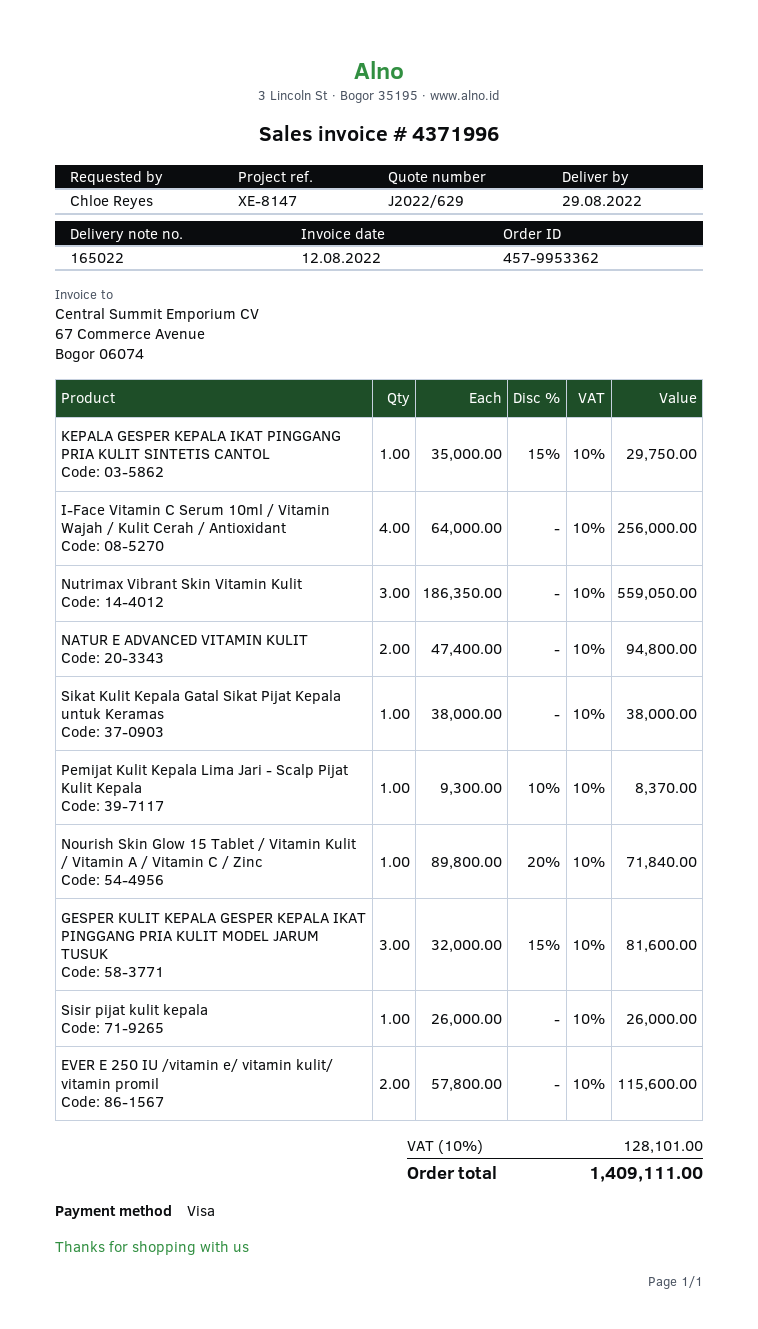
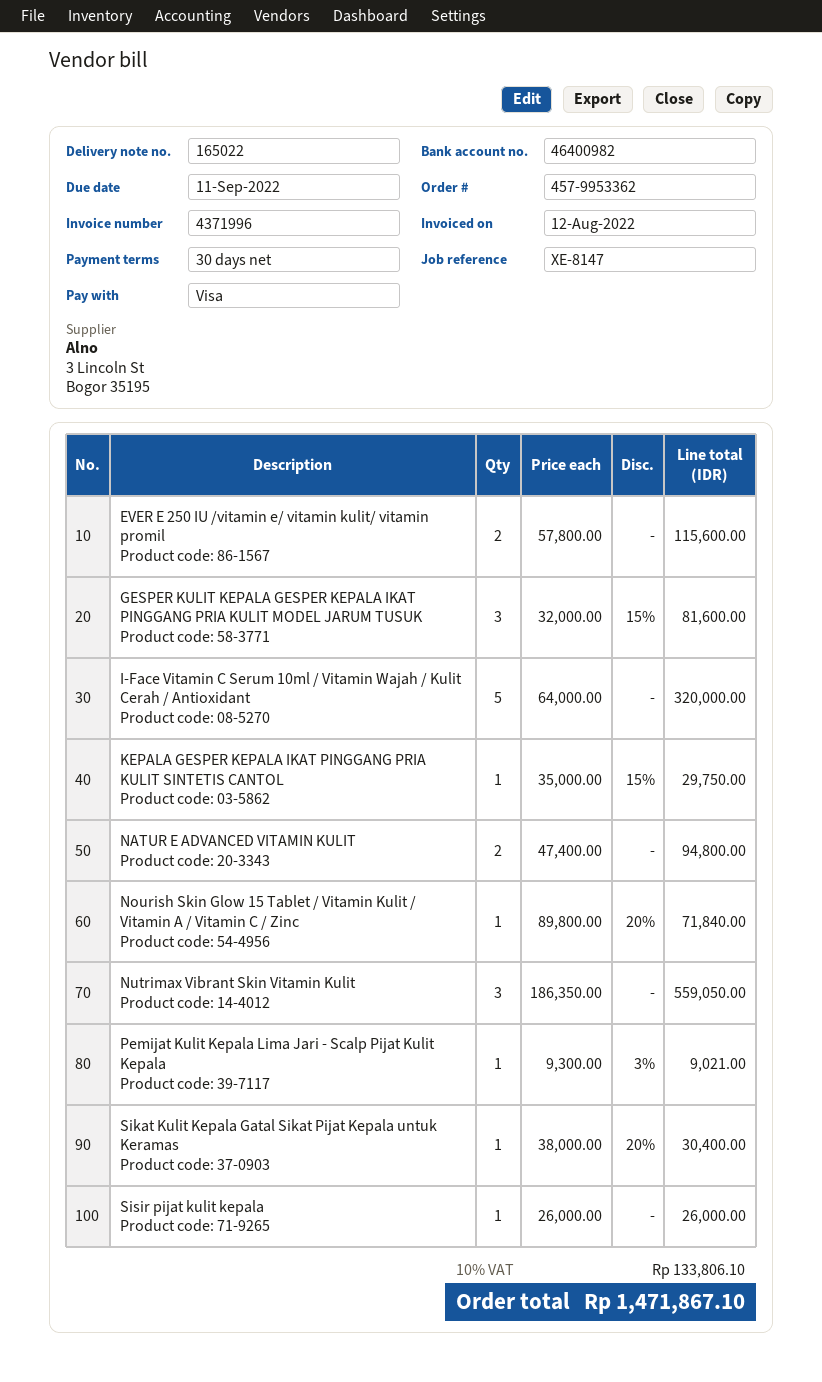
I-Face Vitamin C Serum 10ml / Vitamin Wajah / Kulit Cerah / Antioxidant: 4 x 64000.00 = 256000.00 -> 5 x 64000.00 = 320000.00
Sikat Kulit Kepala Gatal Sikat Pijat Kepala untuk Keramas: 1 x 38000.00 = 38000.00 -> 1 x 38000.00 - 20% = 30400.00
Pemijat Kulit Kepala Lima Jari - Scalp Pijat Kulit Kepala: 1 x 9300.00 - 10% = 8370.00 -> 1 x 9300.00 - 3% = 9021.00
tax: 10% = 128101.00 -> 10% = 133806.10
total: 1409111.00 -> 1471867.10

